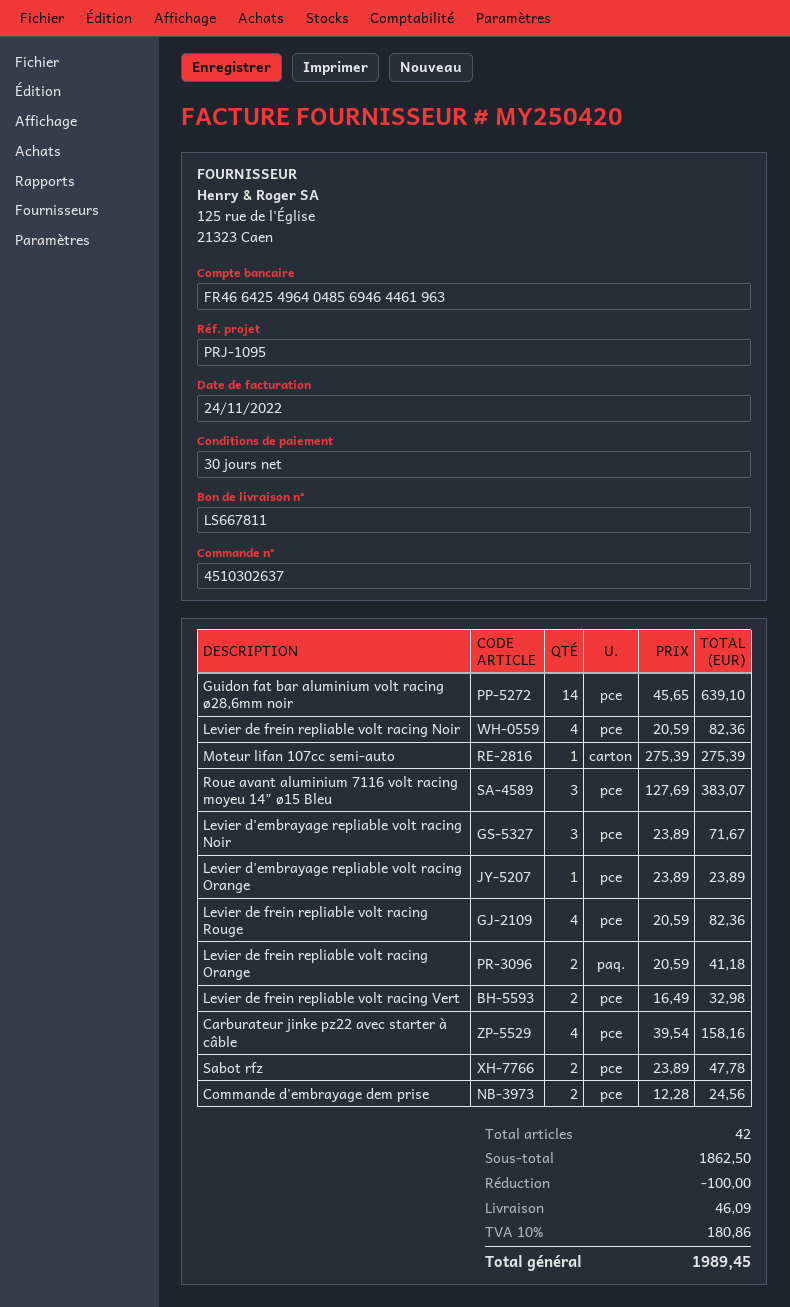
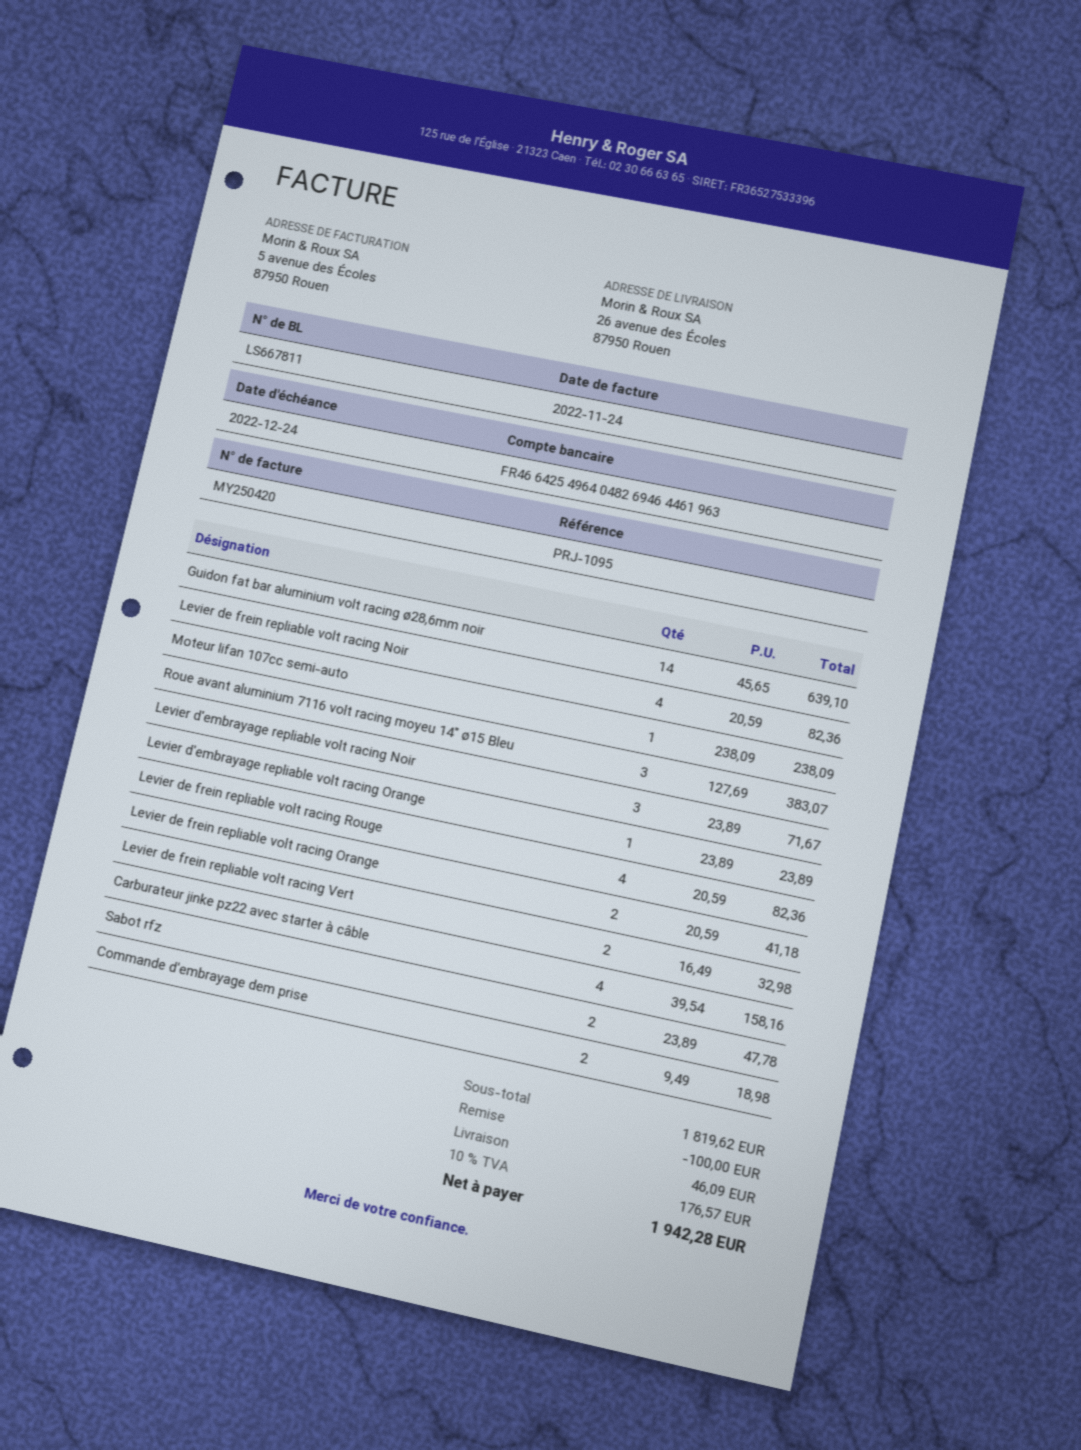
bank account: FR4664254964048569464461963 -> FR4664254964048269464461963
Moteur lifan 107cc semi-auto: 1 x 275.39 = 275.39 -> 1 x 238.09 = 238.09
Commande d'embrayage dem prise: 2 x 12.28 = 24.56 -> 2 x 9.49 = 18.98
subtotal: 1862.50 -> 1819.62
tax: 10% = 180.86 -> 10% = 176.57
total: 1989.45 -> 1942.28

